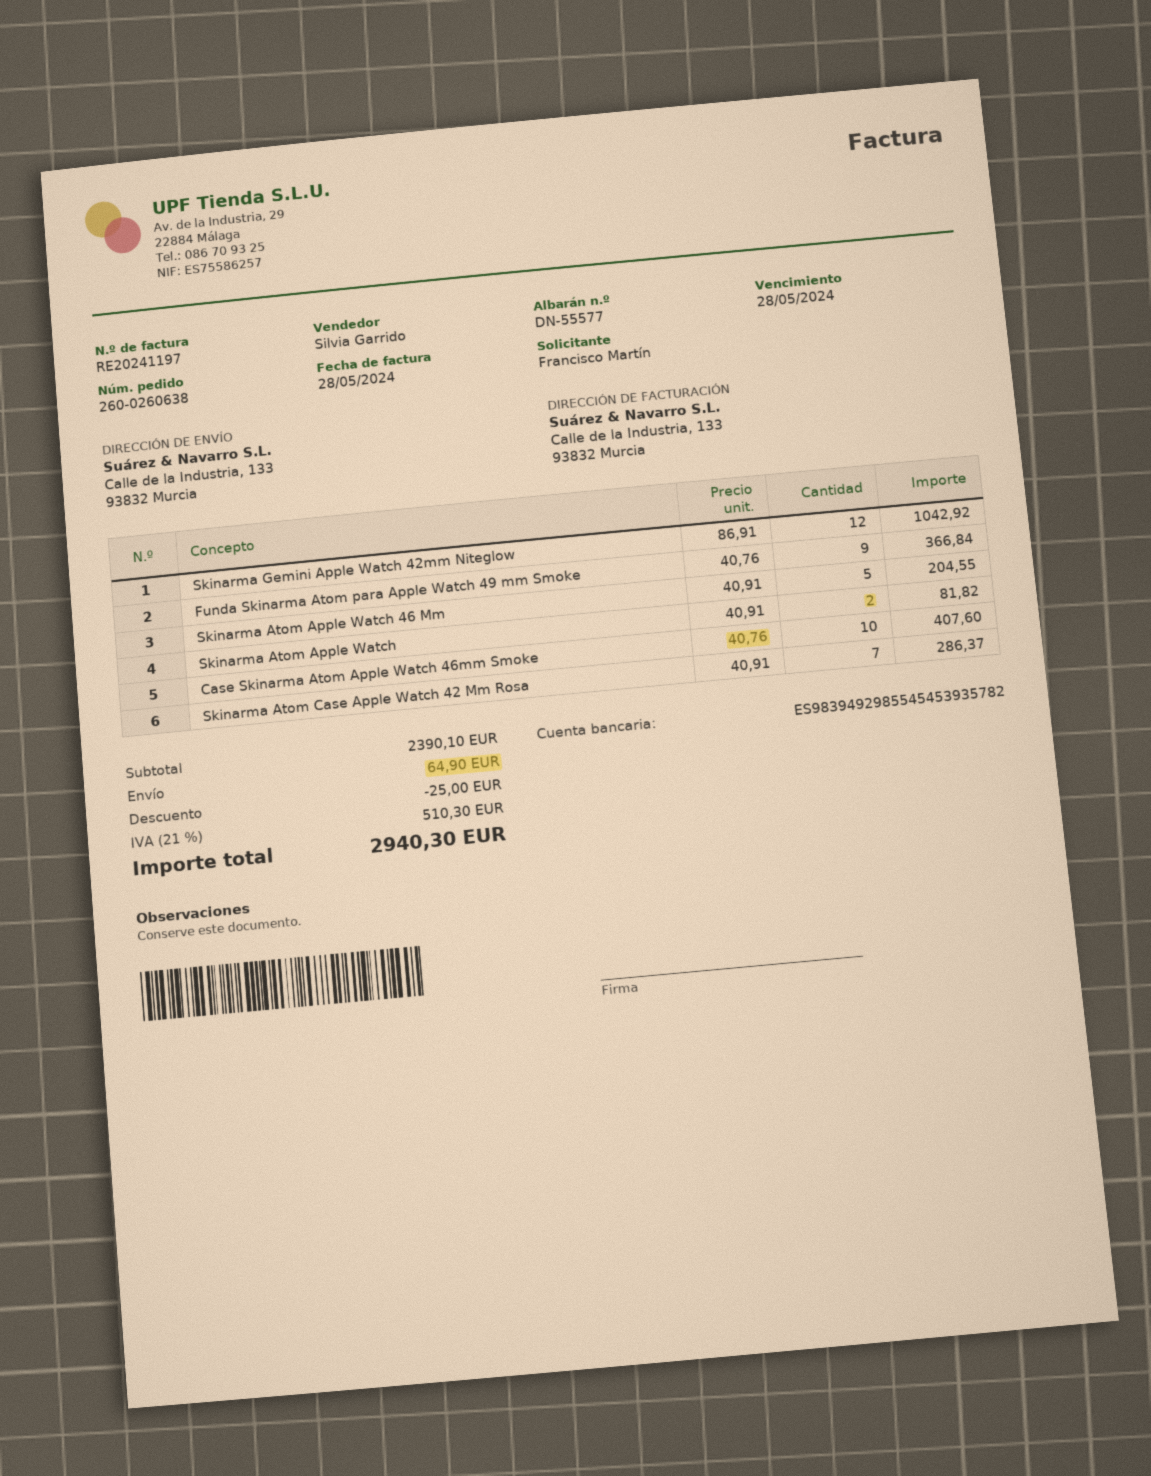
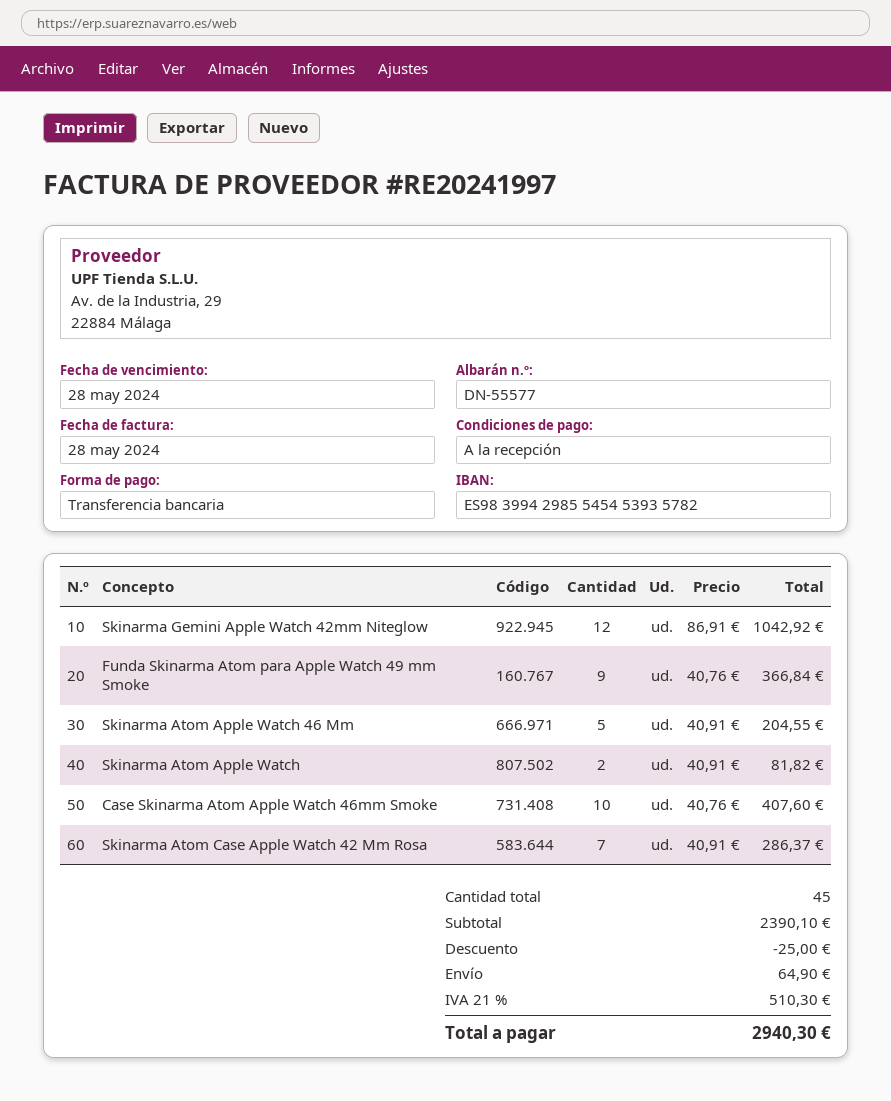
invoice number: RE20241197 -> RE20241997
bank account: ES9839492985545453935782 -> ES9839942985545453935782

